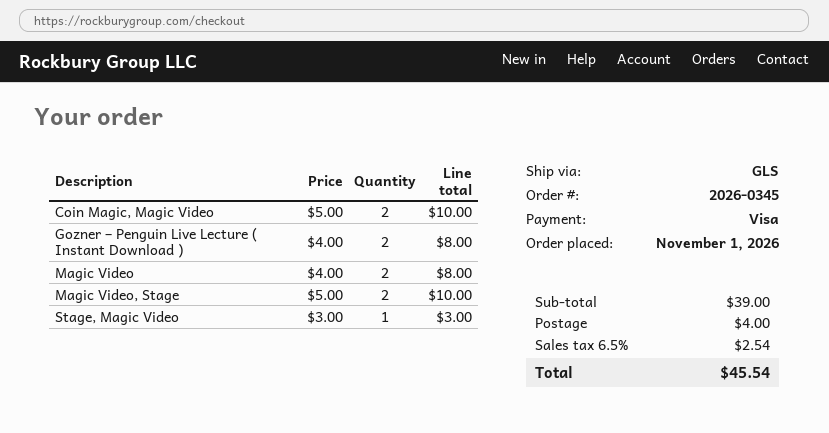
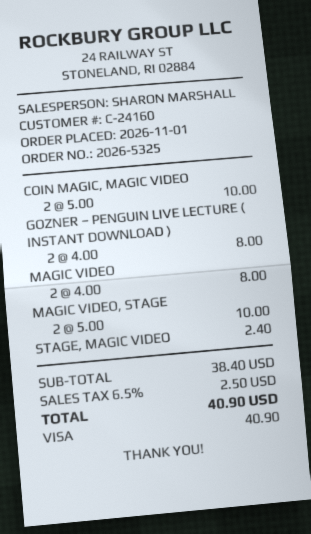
order number: 2026-0345 -> 2026-5325
Stage, Magic Video: 1 x 3.00 = 3.00 -> 1 x 2.40 = 2.40
subtotal: 39.00 -> 38.40
shipping: 4.00 -> none
tax: 6.5% = 2.54 -> 6.5% = 2.50
total: 45.54 -> 40.90

